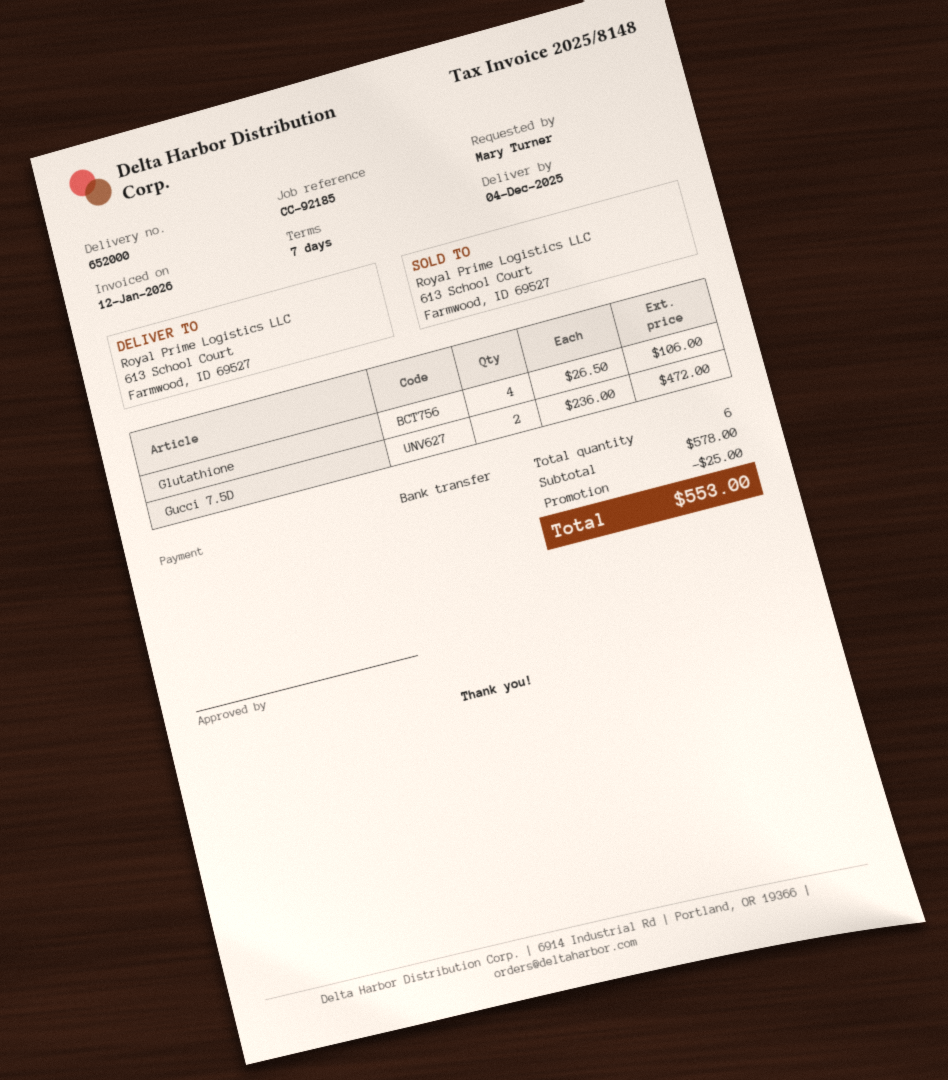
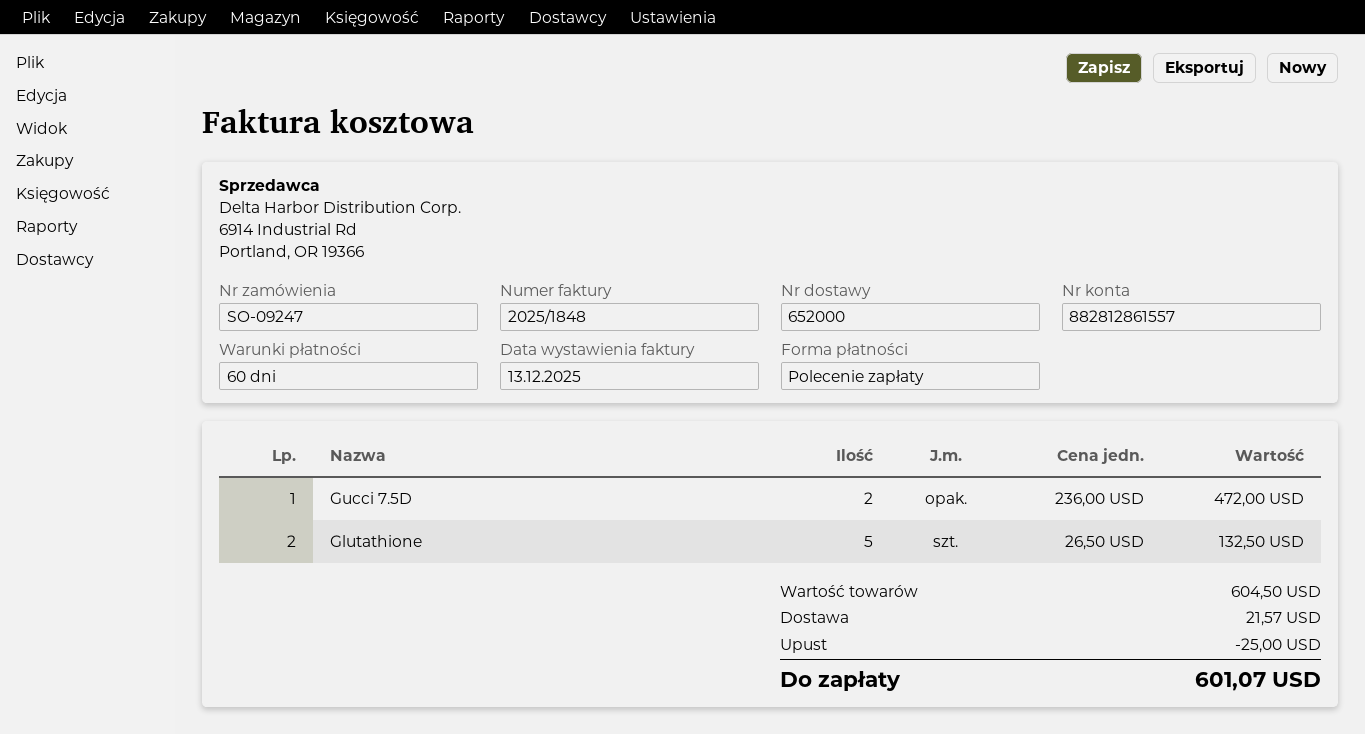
invoice number: 2025/8148 -> 2025/1848
invoice date: 2026-01-12 -> 2025-12-13
payment terms: 7 days -> 60 days
payment method: bank transfer -> direct debit
Glutathione: 4 x 26.50 = 106.00 -> 5 x 26.50 = 132.50
subtotal: 578.00 -> 604.50
shipping: none -> 21.57
total: 553.00 -> 601.07

